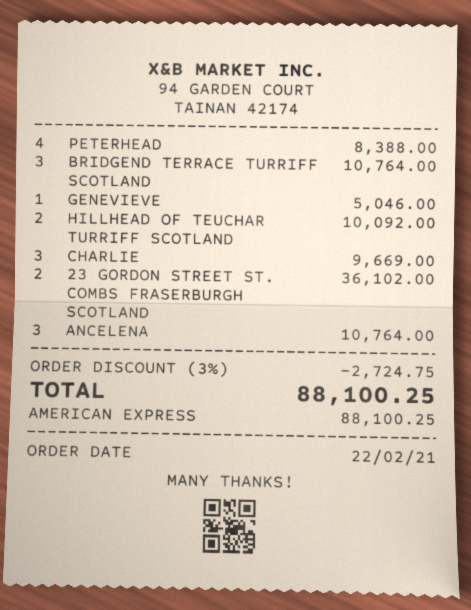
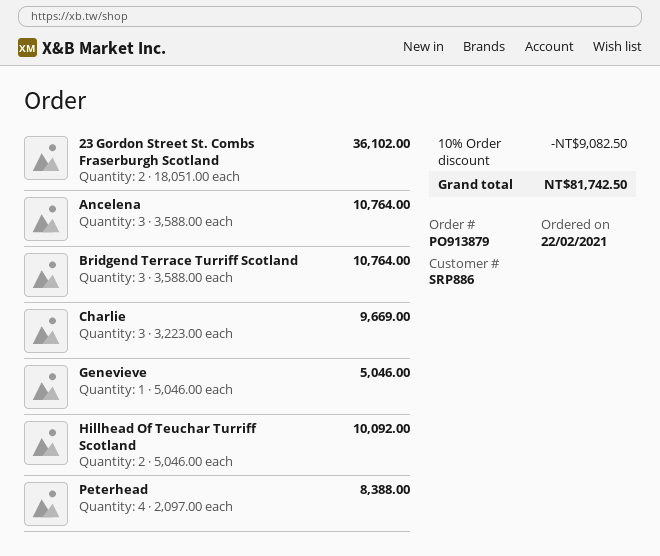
discount: 3% = 2724.75 -> 10% = 9082.50
total: 88100.25 -> 81742.50

